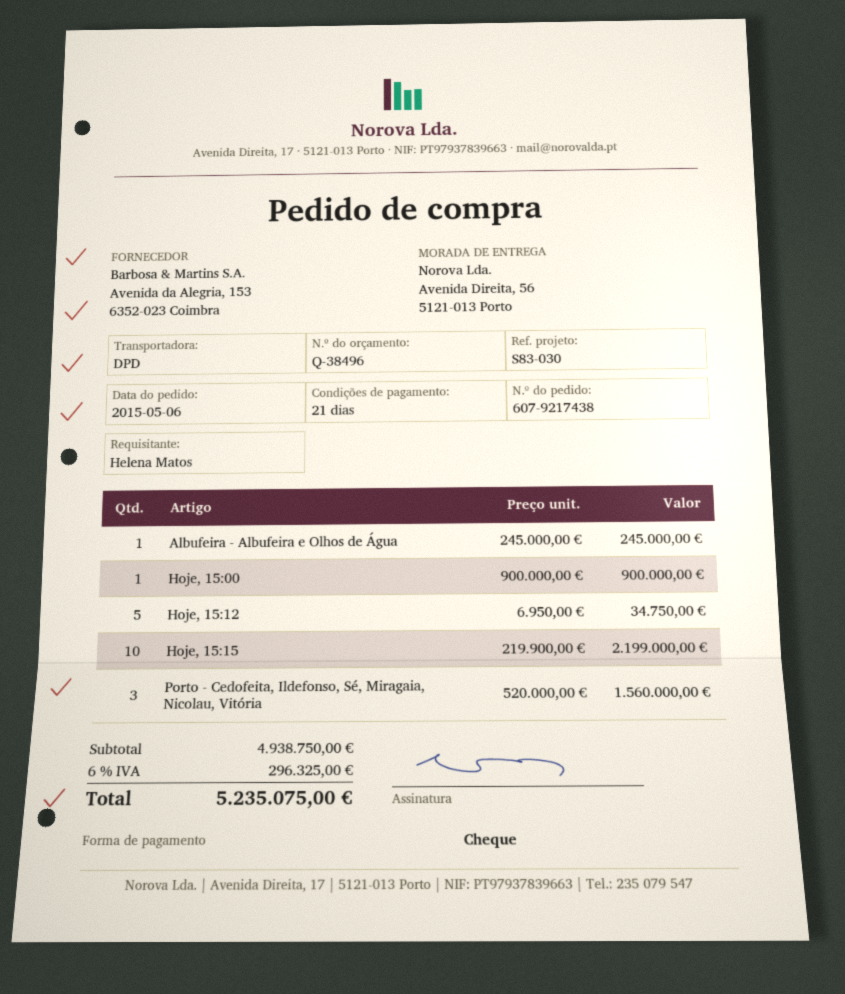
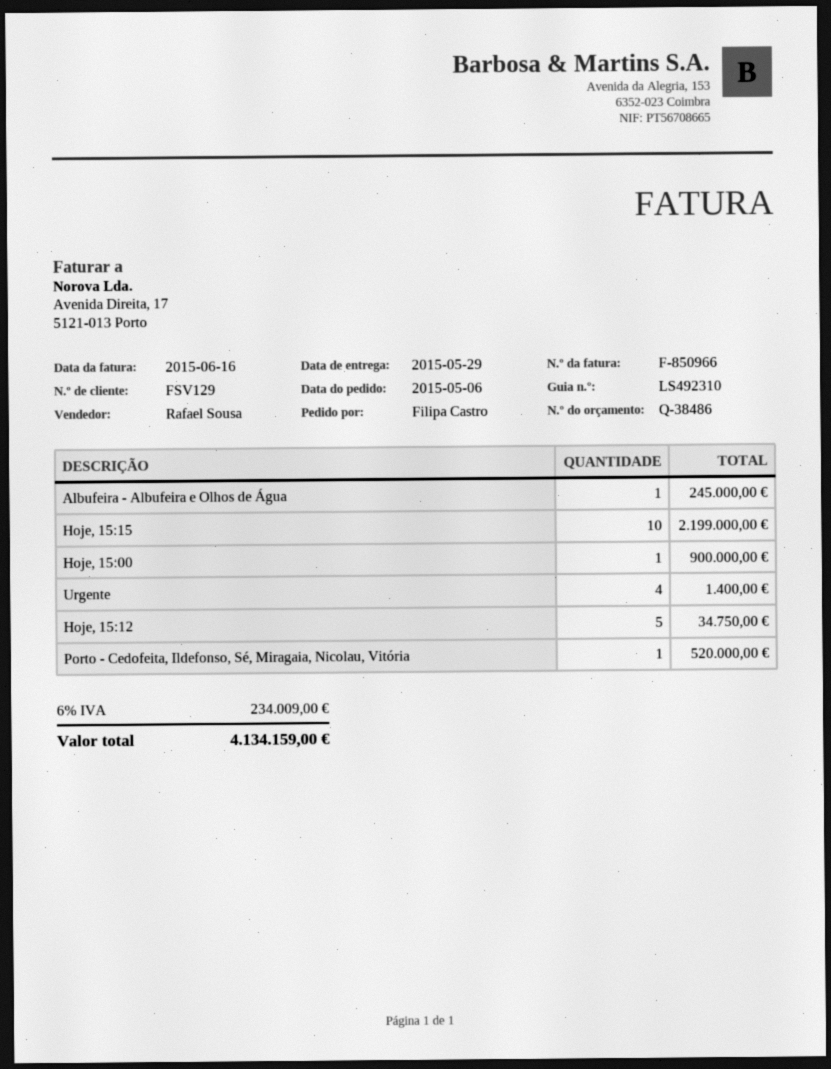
quote number: Q-38496 -> Q-38486
ordered by: Helena Matos -> Filipa Castro
Porto - Cedofeita, Ildefonso, Sé, Miragaia, Nicolau, Vitória: 3 for 1560000.00 -> 1 for 520000.00
Urgente: none -> 4 for 1400.00
tax: 6% = 296325.00 -> 6% = 234009.00
total: 5235075.00 -> 4134159.00

